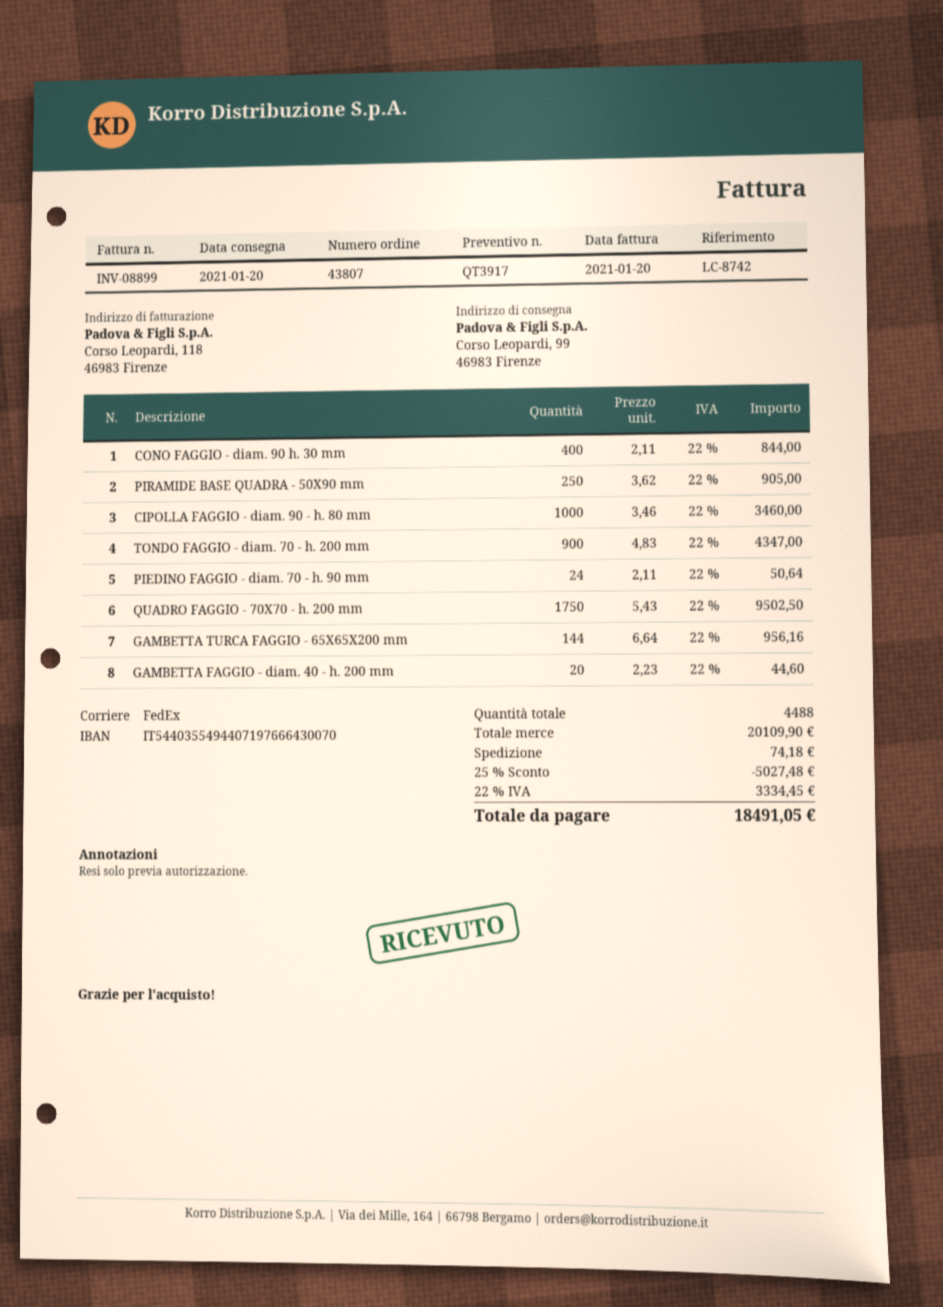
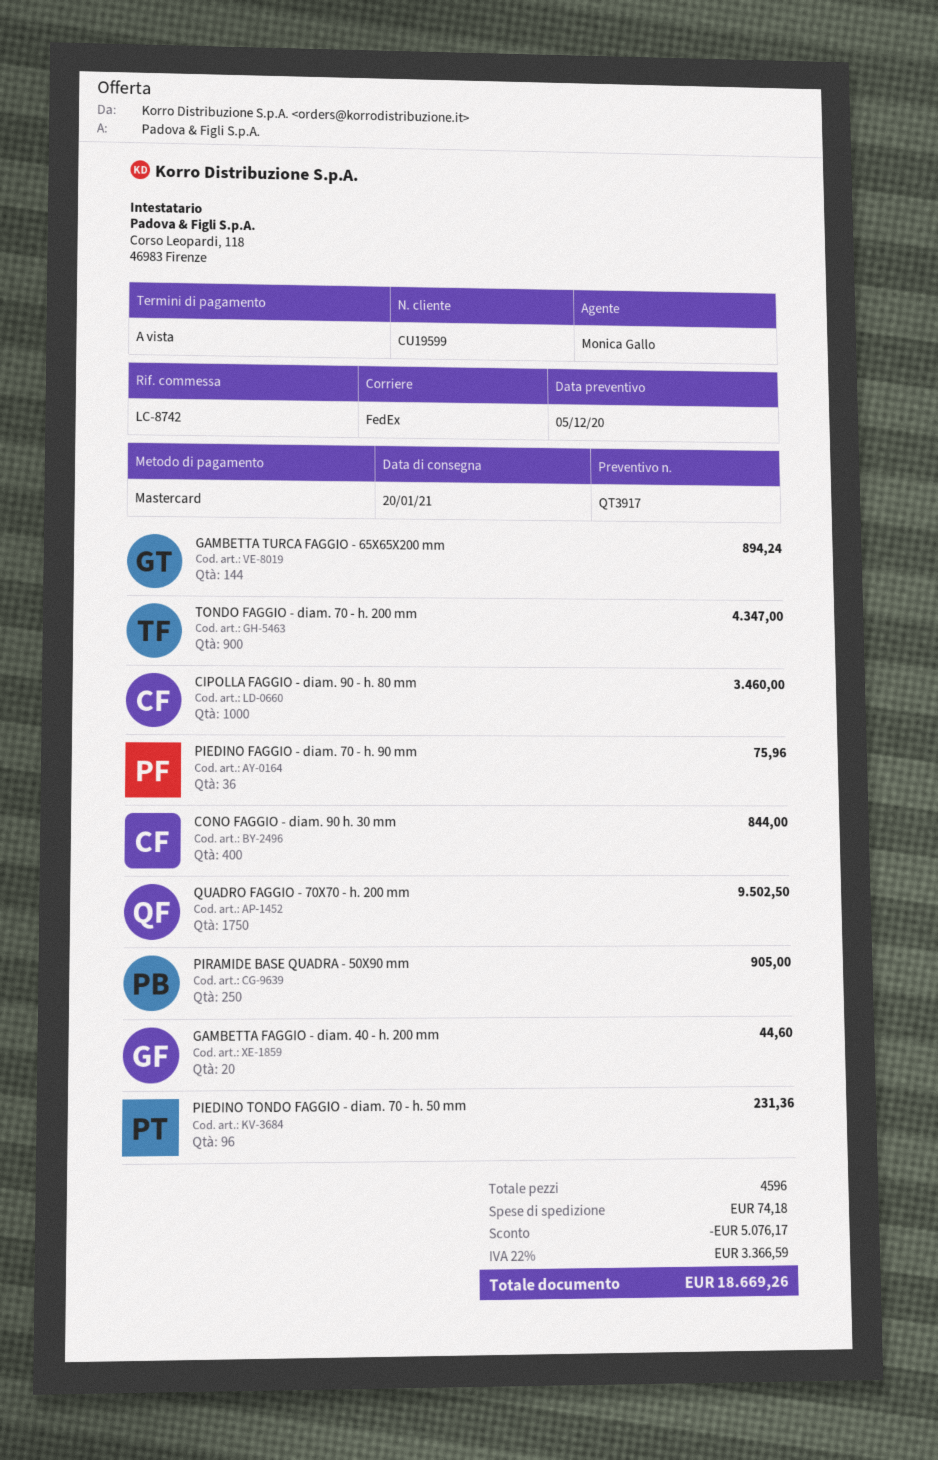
PIEDINO FAGGIO - diam. 70 - h. 90 mm: 24 for 50.64 -> 36 for 75.96
GAMBETTA TURCA FAGGIO - 65X65X200 mm: 144 for 956.16 -> 144 for 894.24
PIEDINO TONDO FAGGIO - diam. 70 - h. 50 mm: none -> 96 for 231.36
total quantity: 4488 -> 4596
discount: 5027.48 -> 5076.17
tax: 22% = 3334.45 -> 22% = 3366.59
total: 18491.05 -> 18669.26

